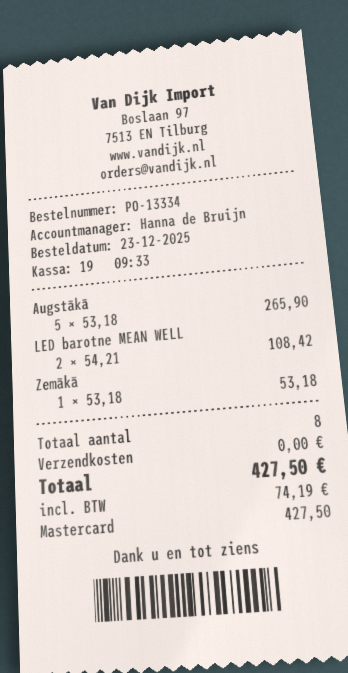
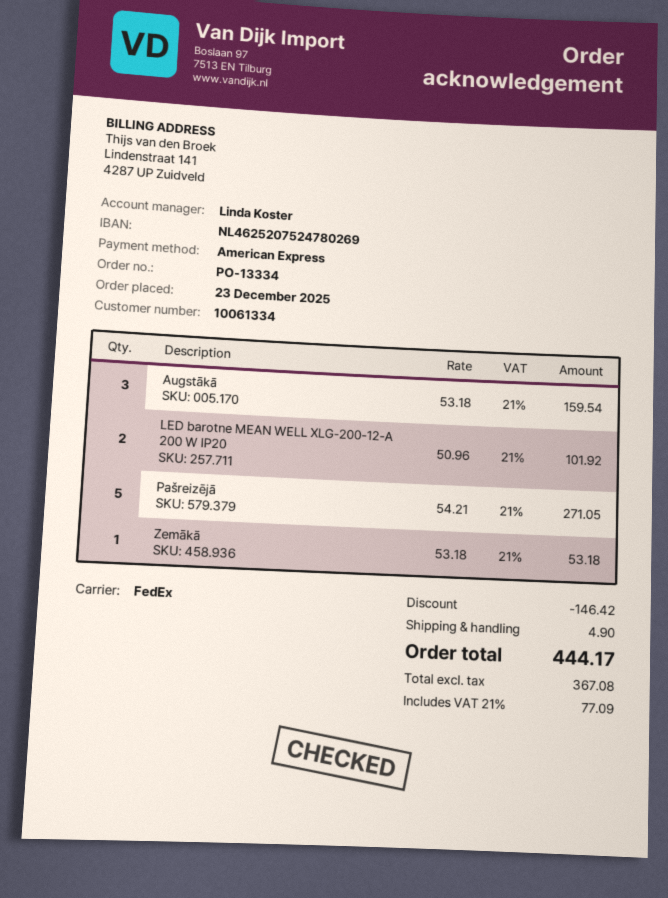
sales rep: Hanna de Bruijn -> Linda Koster
payment method: Mastercard -> American Express
Augstākā: 5 x 53.18 = 265.90 -> 3 x 53.18 = 159.54
LED barotne MEAN WELL: 2 x 54.21 = 108.42 -> 2 x 50.96 = 101.92
Pašreizējā: none -> 5 x 54.21 = 271.05
discount: none -> 146.42
shipping: 0.00 -> 4.90
tax: 74.19 -> 77.09
total: 427.50 -> 444.17

